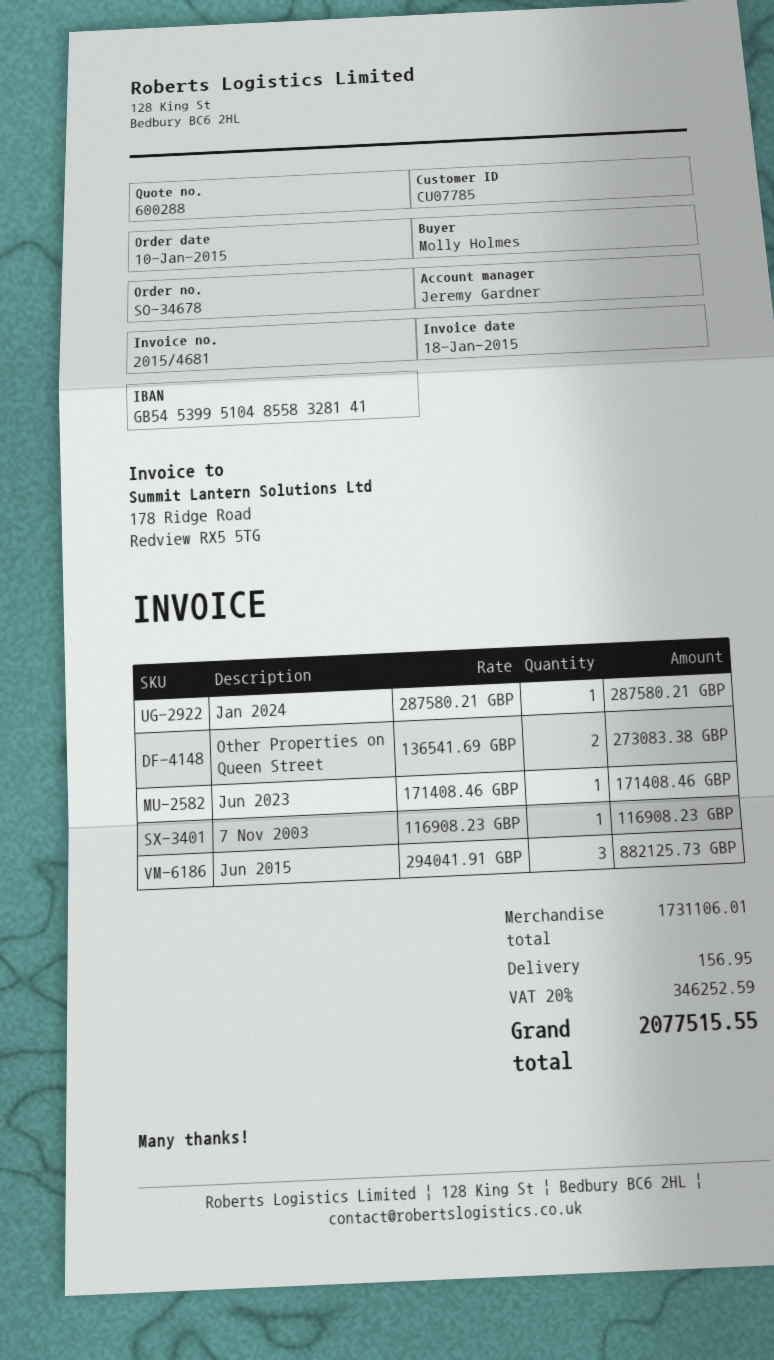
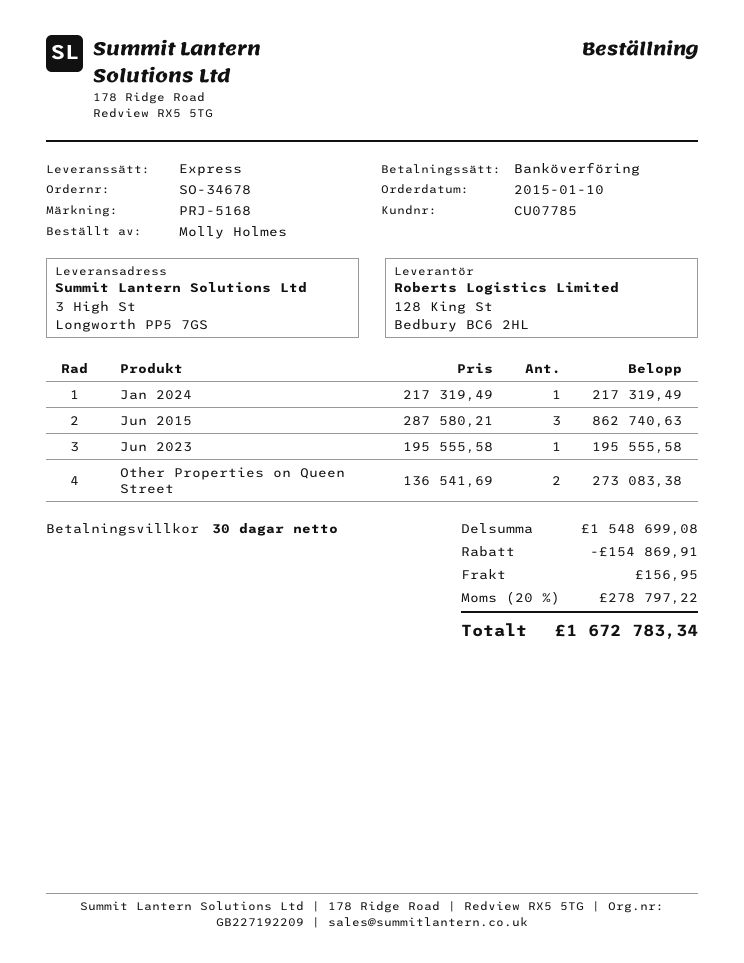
Jan 2024: 1 x 287580.21 = 287580.21 -> 1 x 217319.49 = 217319.49
Jun 2023: 1 x 171408.46 = 171408.46 -> 1 x 195555.58 = 195555.58
7 Nov 2003: 1 x 116908.23 = 116908.23 -> none
Jun 2015: 3 x 294041.91 = 882125.73 -> 3 x 287580.21 = 862740.63
subtotal: 1731106.01 -> 1548699.08
discount: none -> 154869.91
tax: 20% = 346252.59 -> 20% = 278797.22
total: 2077515.55 -> 1672783.34

